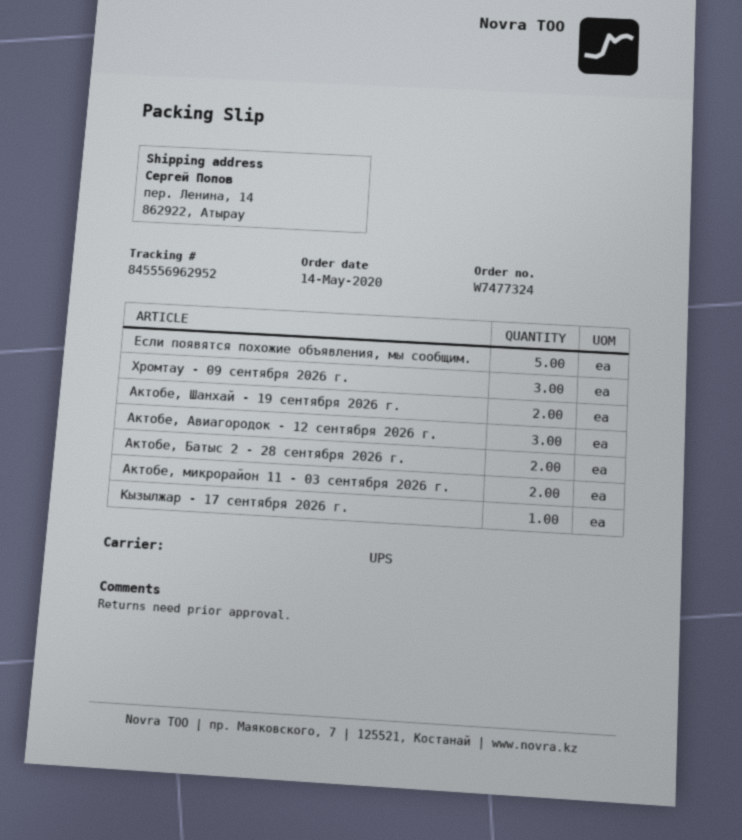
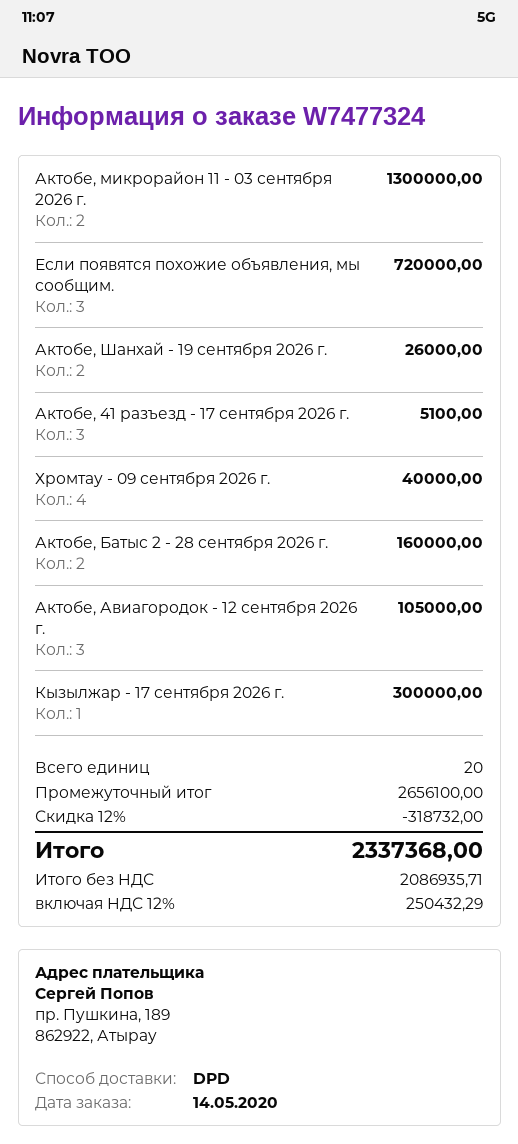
shipping method: UPS -> DPD
Если появятся похожие объявления, мы сообщим.: 5 -> 3
Хромтау - 09 сентября 2026 г.: 3 -> 4
Актобе, 41 разъезд - 17 сентября 2026 г.: none -> 3

